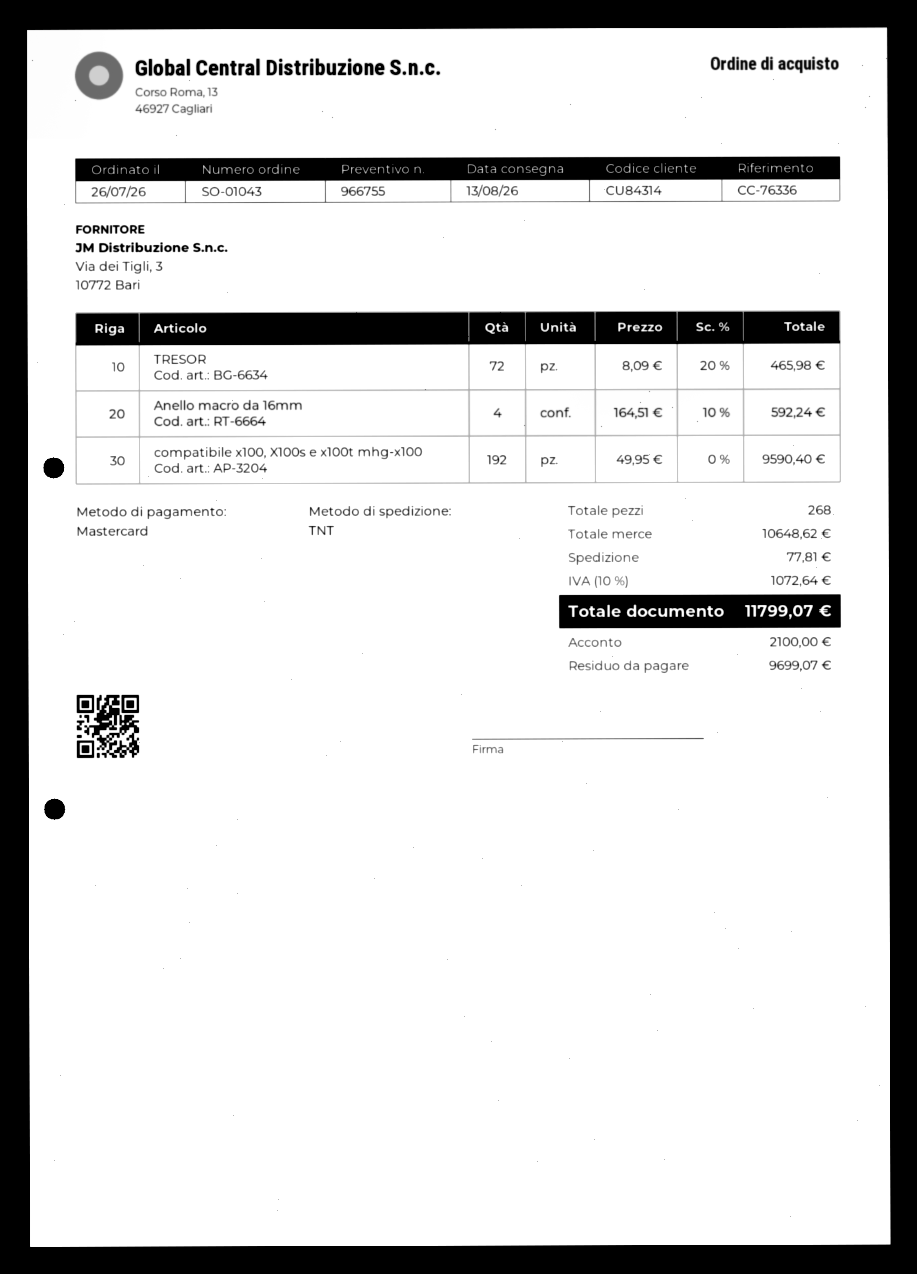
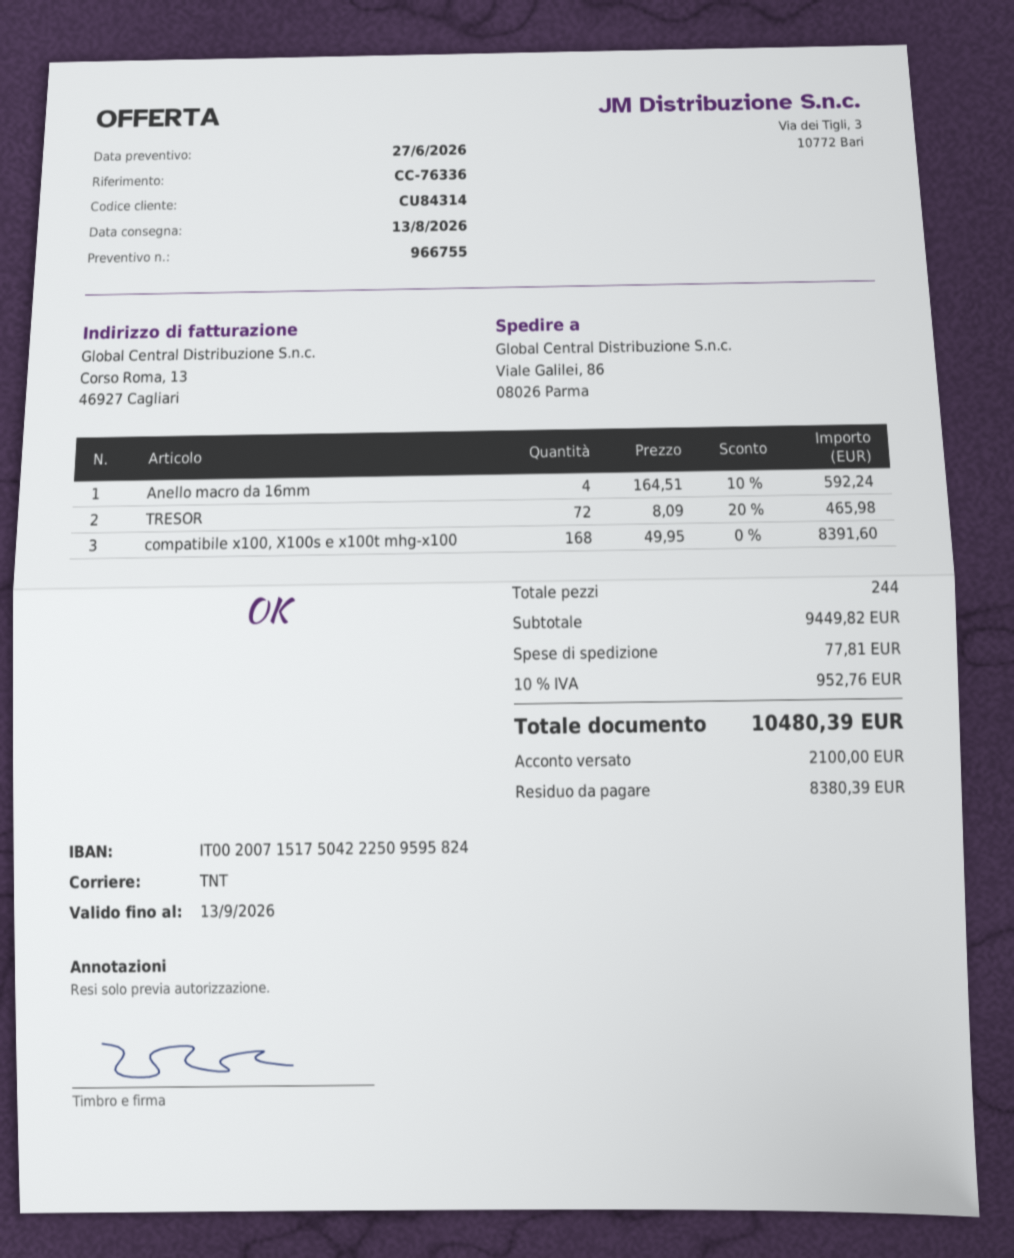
compatibile x100, X100s e x100t mhg-x100: 192 x 49.95 = 9590.40 -> 168 x 49.95 = 8391.60
total quantity: 268 -> 244
subtotal: 10648.62 -> 9449.82
tax: 10% = 1072.64 -> 10% = 952.76
total: 11799.07 -> 10480.39
balance: 9699.07 -> 8380.39

